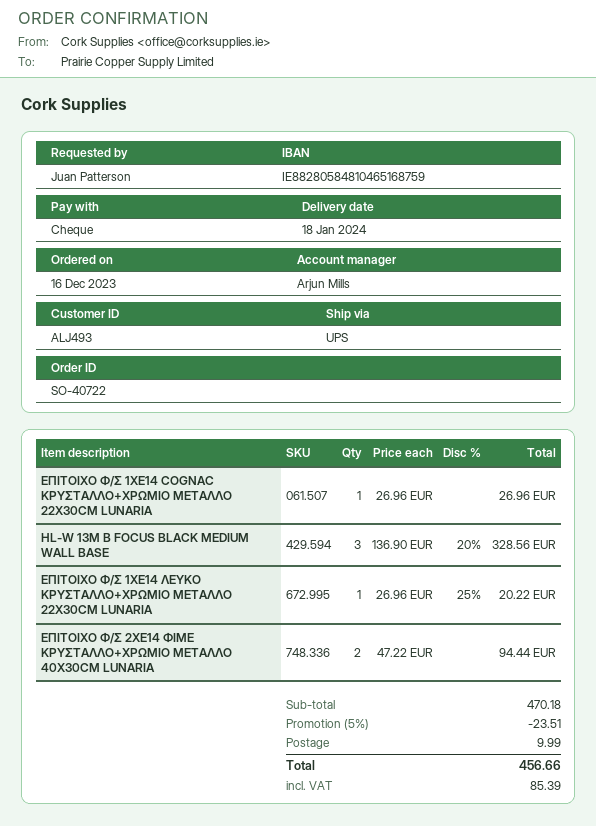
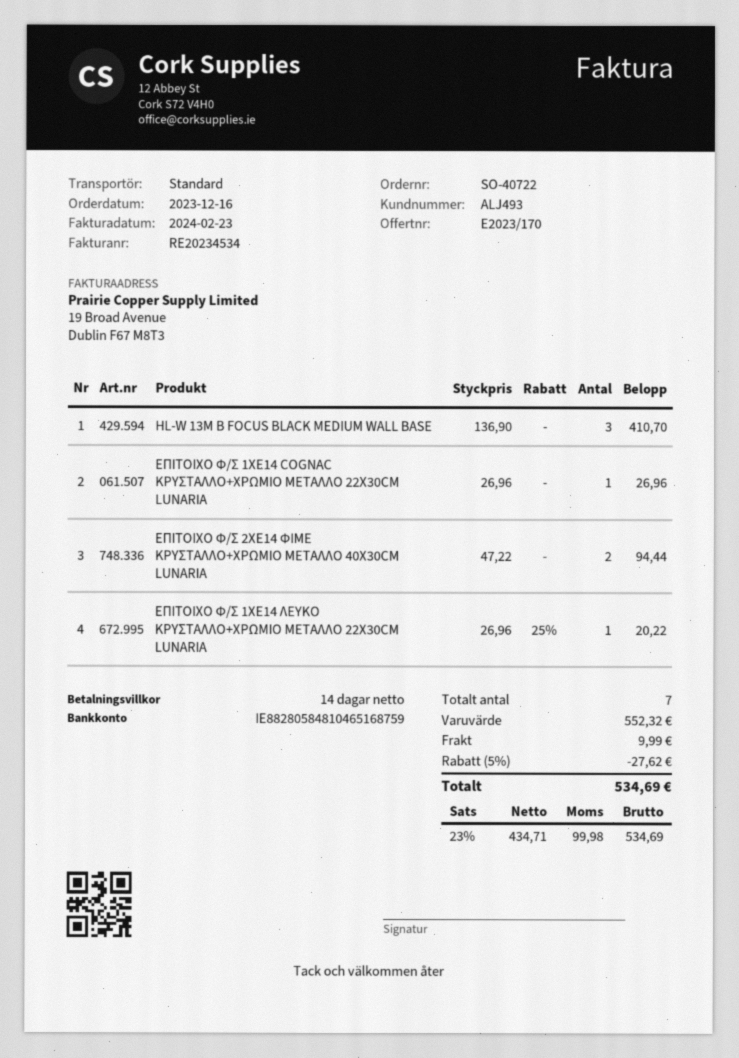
shipping method: UPS -> standard
HL-W 13M B FOCUS BLACK MEDIUM WALL BASE: 3 x 136.90 - 20% = 328.56 -> 3 x 136.90 = 410.70
subtotal: 470.18 -> 552.32
discount: 5% = 23.51 -> 5% = 27.62
tax: 85.39 -> 99.98
total: 456.66 -> 534.69

